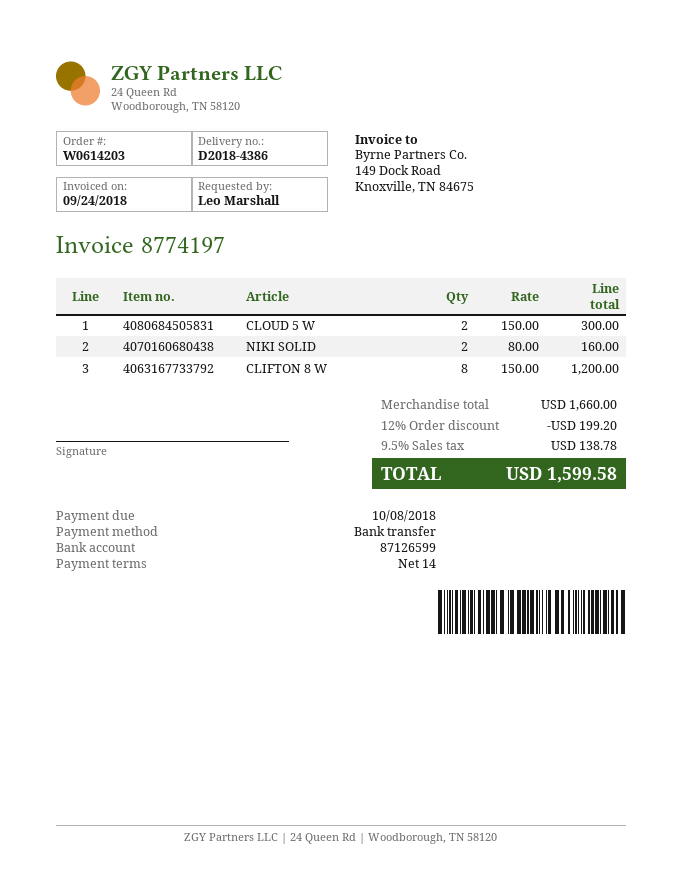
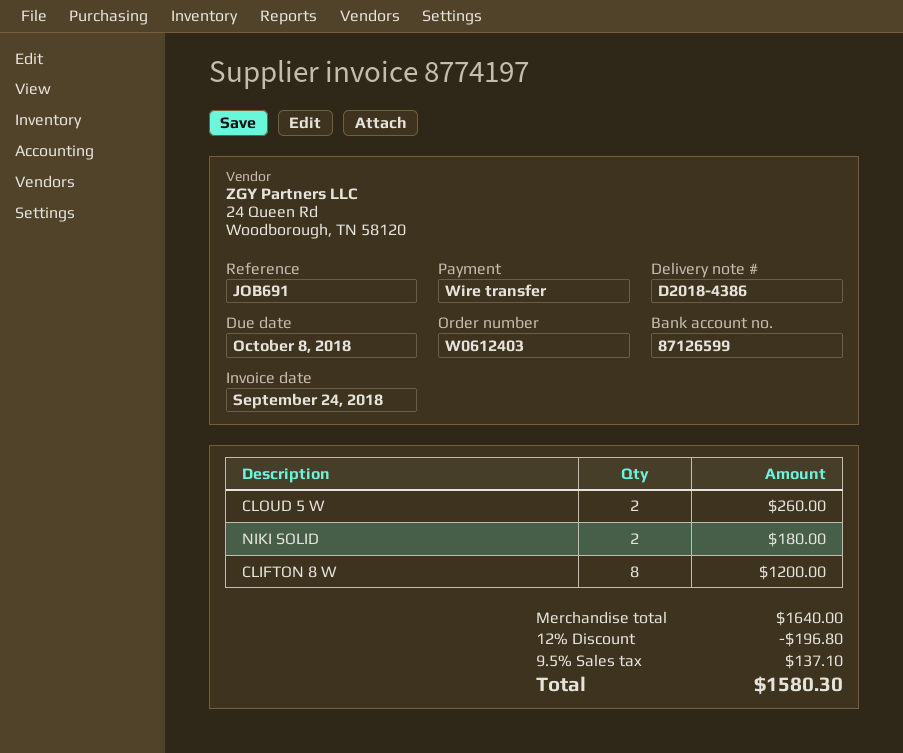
order number: W0614203 -> W0612403
CLOUD 5 W: 2 for 300.00 -> 2 for 260.00
NIKI SOLID: 2 for 160.00 -> 2 for 180.00
subtotal: 1660.00 -> 1640.00
discount: 12% = 199.20 -> 12% = 196.80
tax: 9.5% = 138.78 -> 9.5% = 137.10
total: 1599.58 -> 1580.30

